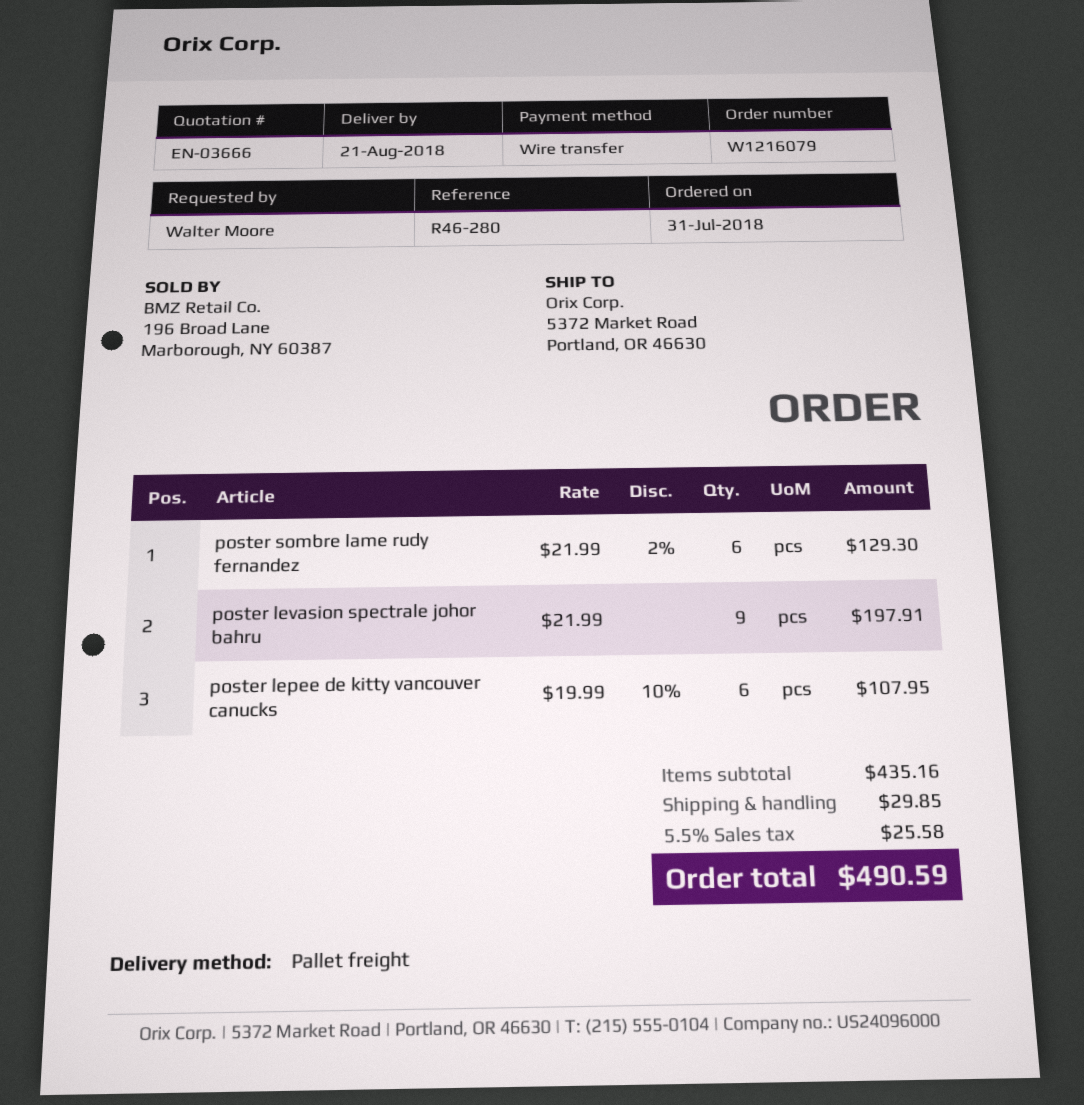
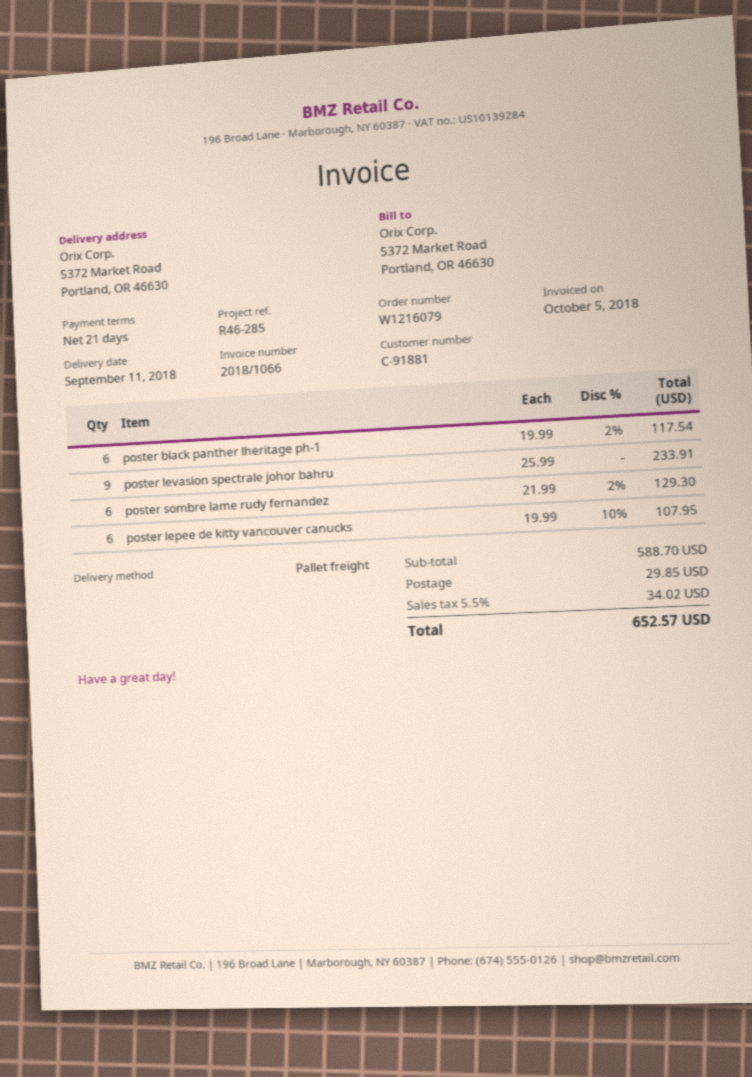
delivery date: 2018-08-21 -> 2018-09-11
reference: R46-280 -> R46-285
poster levasion spectrale johor bahru: 9 x 21.99 = 197.91 -> 9 x 25.99 = 233.91
poster black panther lheritage ph-1: none -> 6 x 19.99 - 2% = 117.54
subtotal: 435.16 -> 588.70
tax: 5.5% = 25.58 -> 5.5% = 34.02
total: 490.59 -> 652.57

